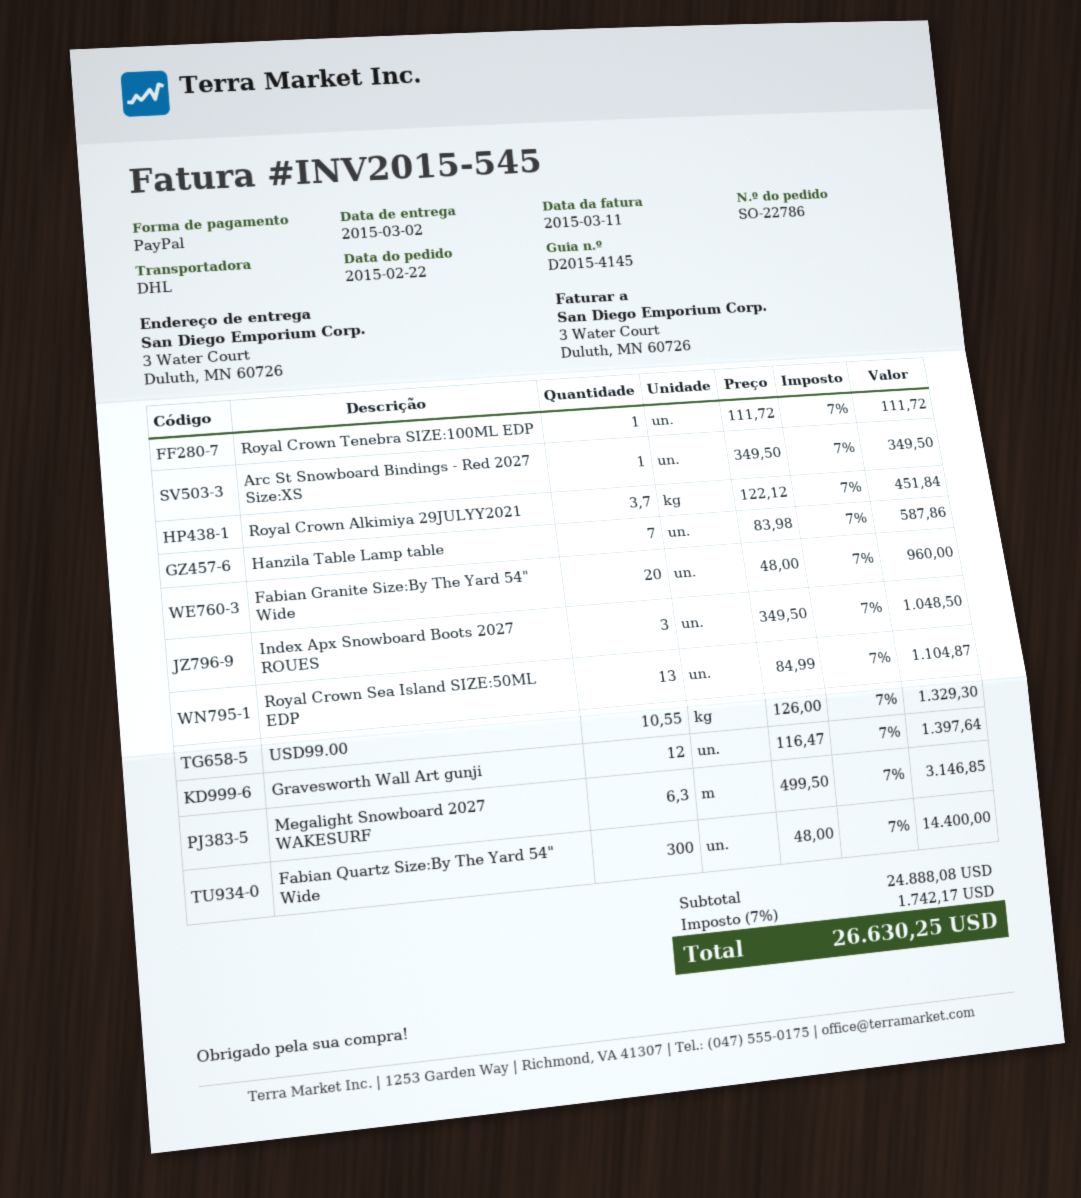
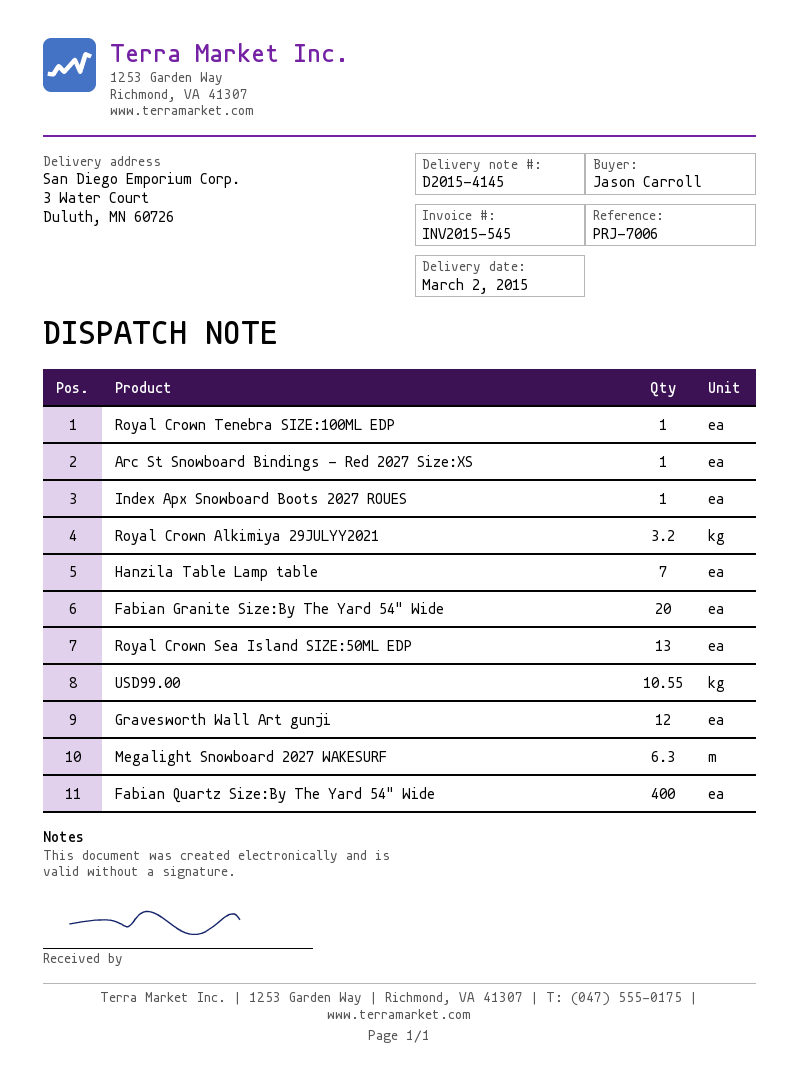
Royal Crown Alkimiya 29JULYY2021: 3.7 -> 3.2
Index Apx Snowboard Boots 2027 ROUES: 3 -> 1
Fabian Quartz Size:By The Yard 54" Wide: 300 -> 400

